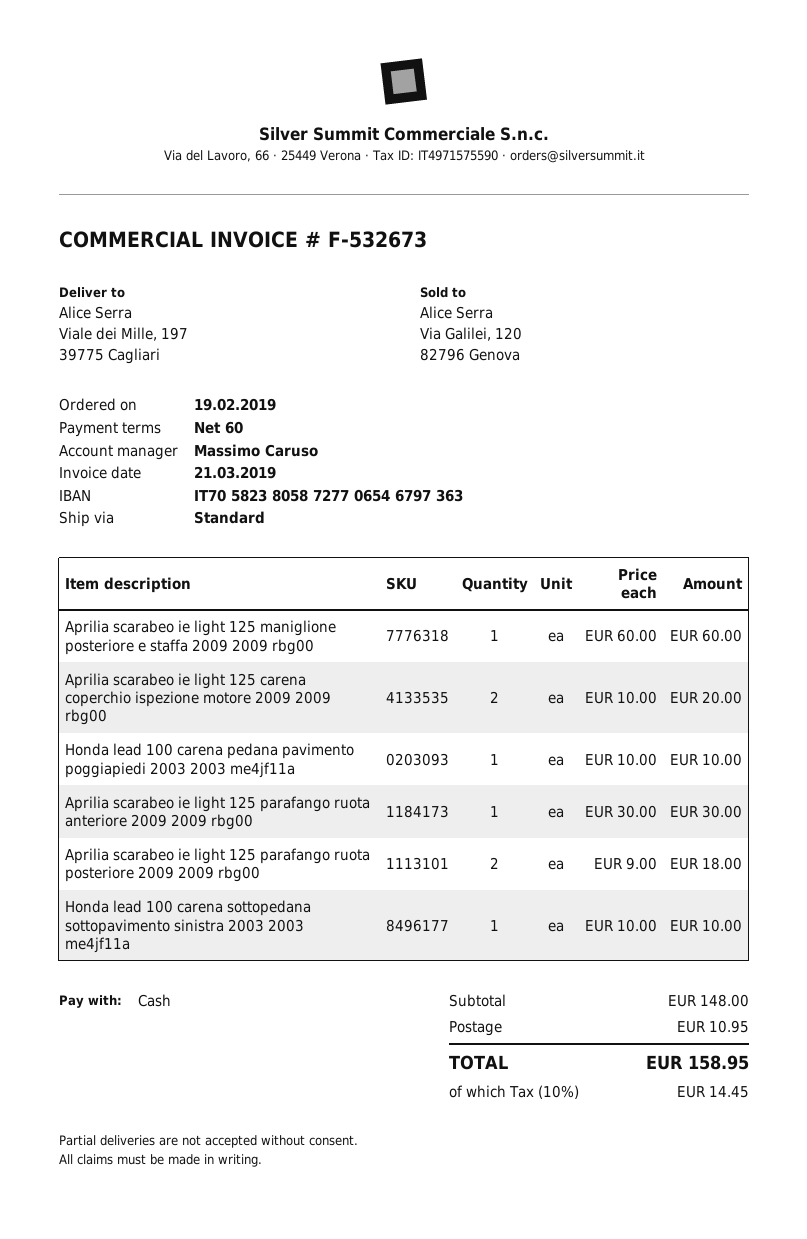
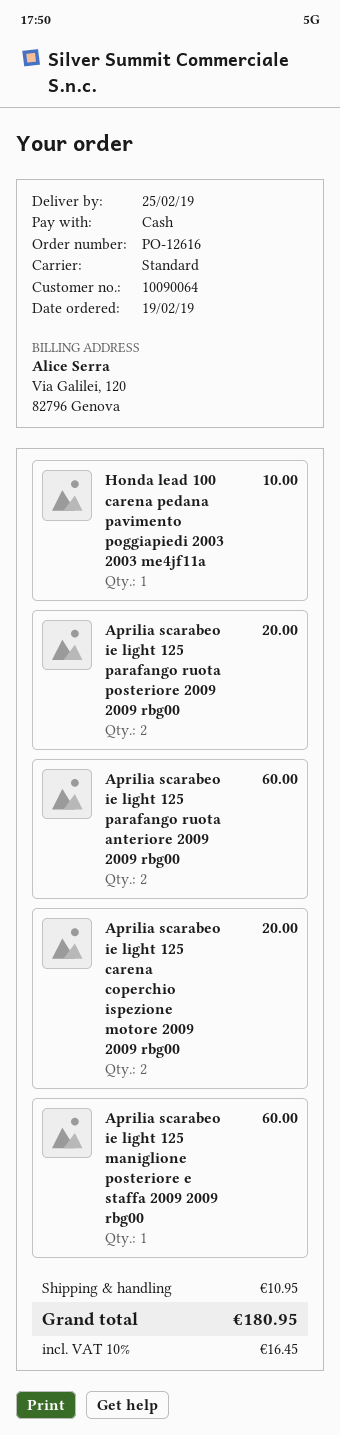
Aprilia scarabeo ie light 125 parafango ruota anteriore 2009 2009 rbg00: 1 for 30.00 -> 2 for 60.00
Aprilia scarabeo ie light 125 parafango ruota posteriore 2009 2009 rbg00: 2 for 18.00 -> 2 for 20.00
Honda lead 100 carena sottopedana sottopavimento sinistra 2003 2003 me4jf11a: 1 for 10.00 -> none
tax: 10% = 14.45 -> 10% = 16.45
total: 158.95 -> 180.95

